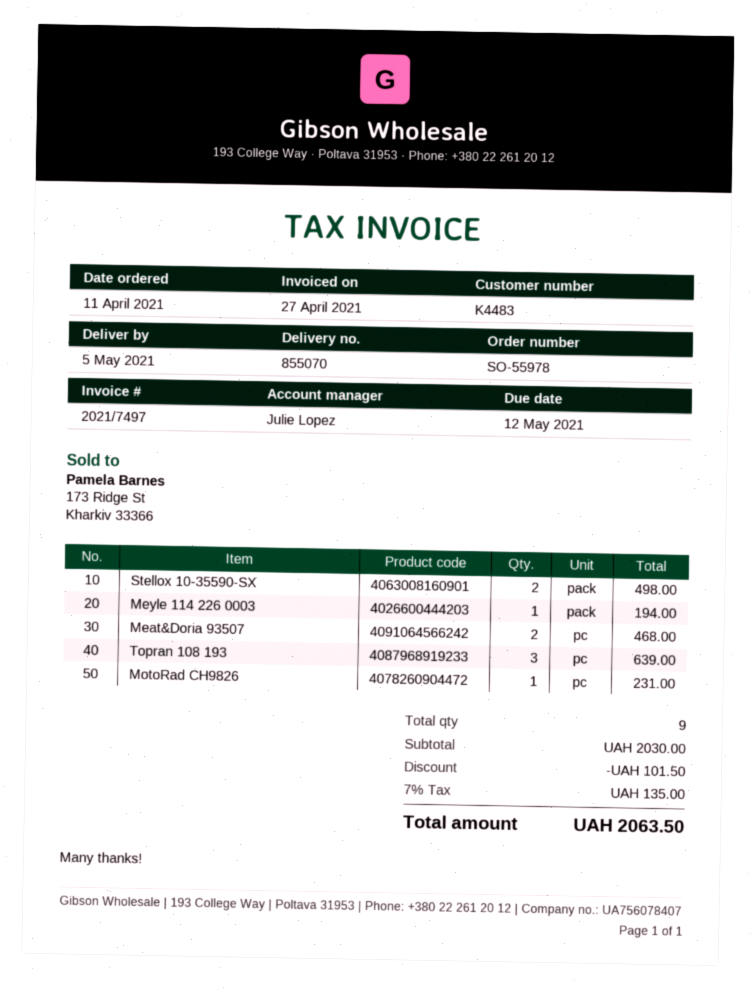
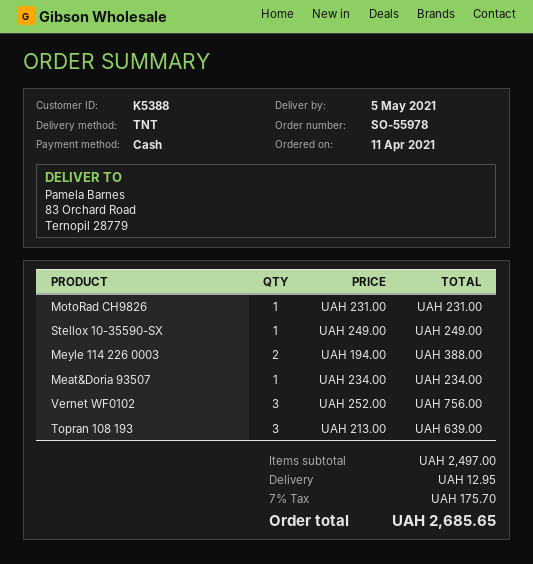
customer number: K4483 -> K5388
Stellox 10-35590-SX: 2 for 498.00 -> 1 for 249.00
Meyle 114 226 0003: 1 for 194.00 -> 2 for 388.00
Meat&Doria 93507: 2 for 468.00 -> 1 for 234.00
Vernet WF0102: none -> 3 for 756.00
subtotal: 2030.00 -> 2497.00
discount: 101.50 -> none
shipping: none -> 12.95
tax: 7% = 135.00 -> 7% = 175.70
total: 2063.50 -> 2685.65

